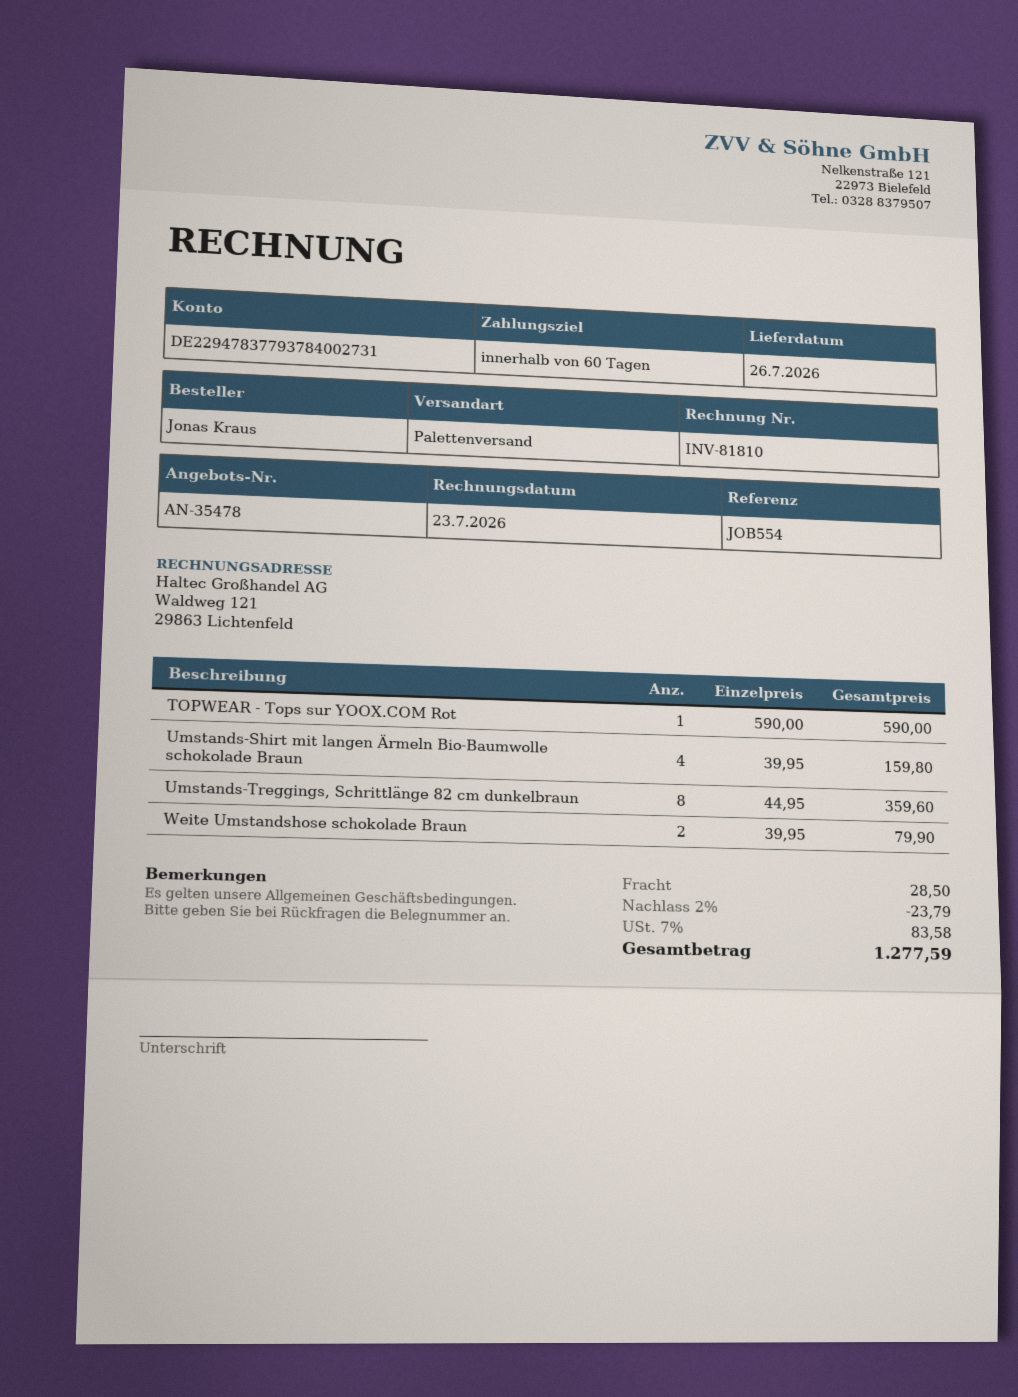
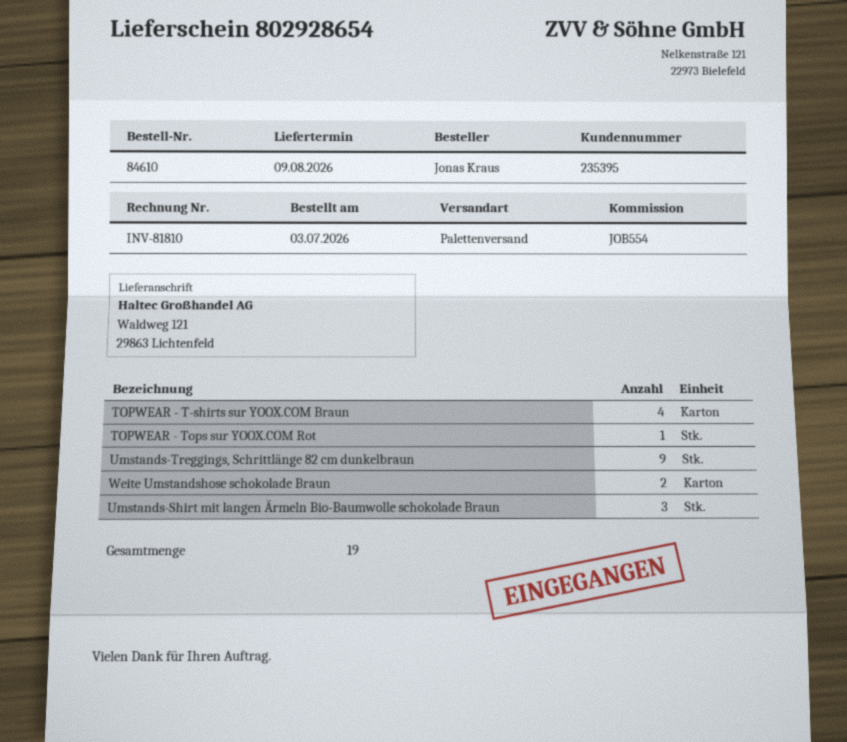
delivery date: 2026-07-26 -> 2026-08-09
Umstands-Shirt mit langen Ärmeln Bio-Baumwolle schokolade Braun: 4 -> 3
Umstands-Treggings, Schrittlänge 82 cm dunkelbraun: 8 -> 9
TOPWEAR - T-shirts sur YOOX.COM Braun: none -> 4

